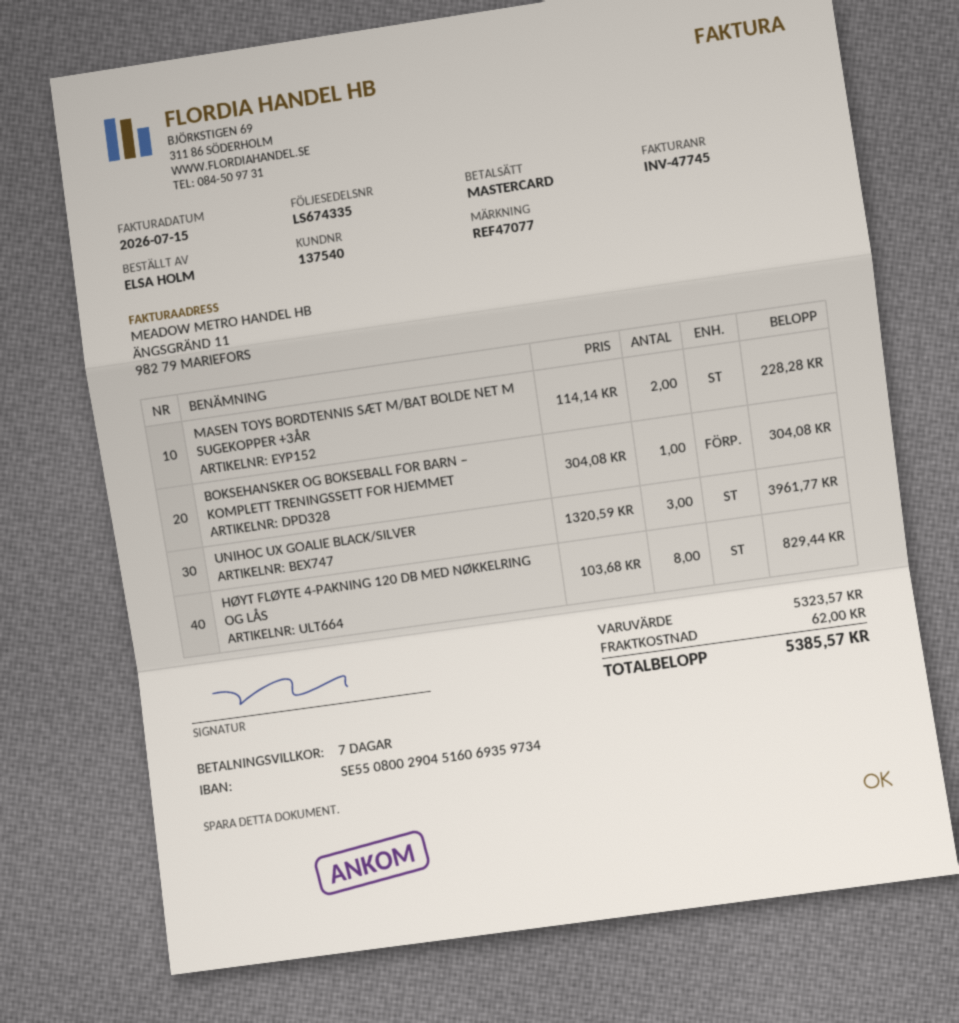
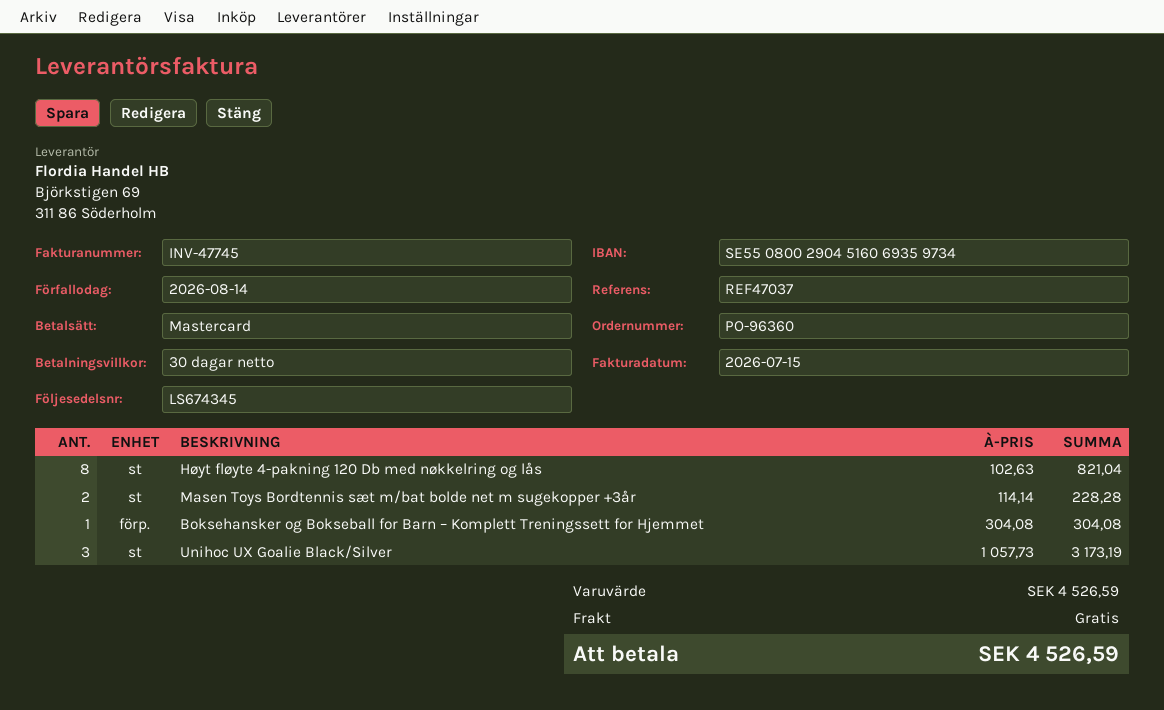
delivery note number: LS674335 -> LS674345
payment terms: 7 days -> 30 days
reference: REF47077 -> REF47037
UNIHOC UX GOALIE BLACK/SILVER: 3 x 1320.59 = 3961.77 -> 3 x 1057.73 = 3173.19
HØYT FLØYTE 4-PAKNING 120 DB MED NØKKELRING OG LÅS: 8 x 103.68 = 829.44 -> 8 x 102.63 = 821.04
subtotal: 5323.57 -> 4526.59
shipping: 62.00 -> 0.00
total: 5385.57 -> 4526.59

